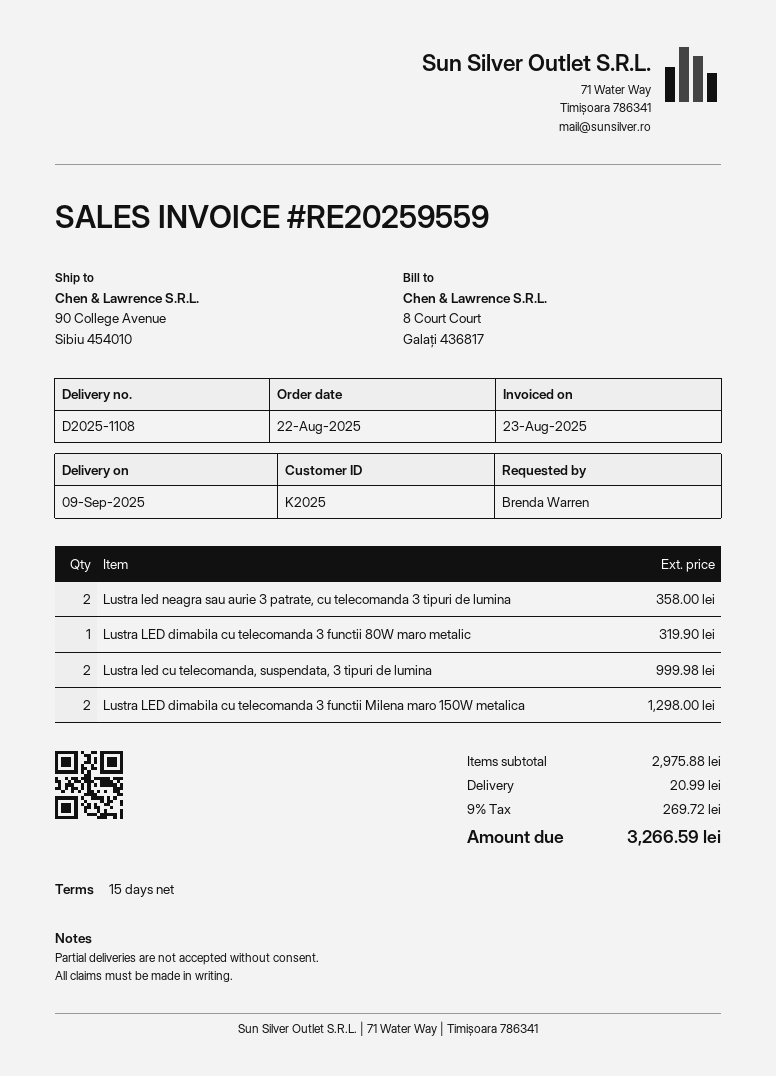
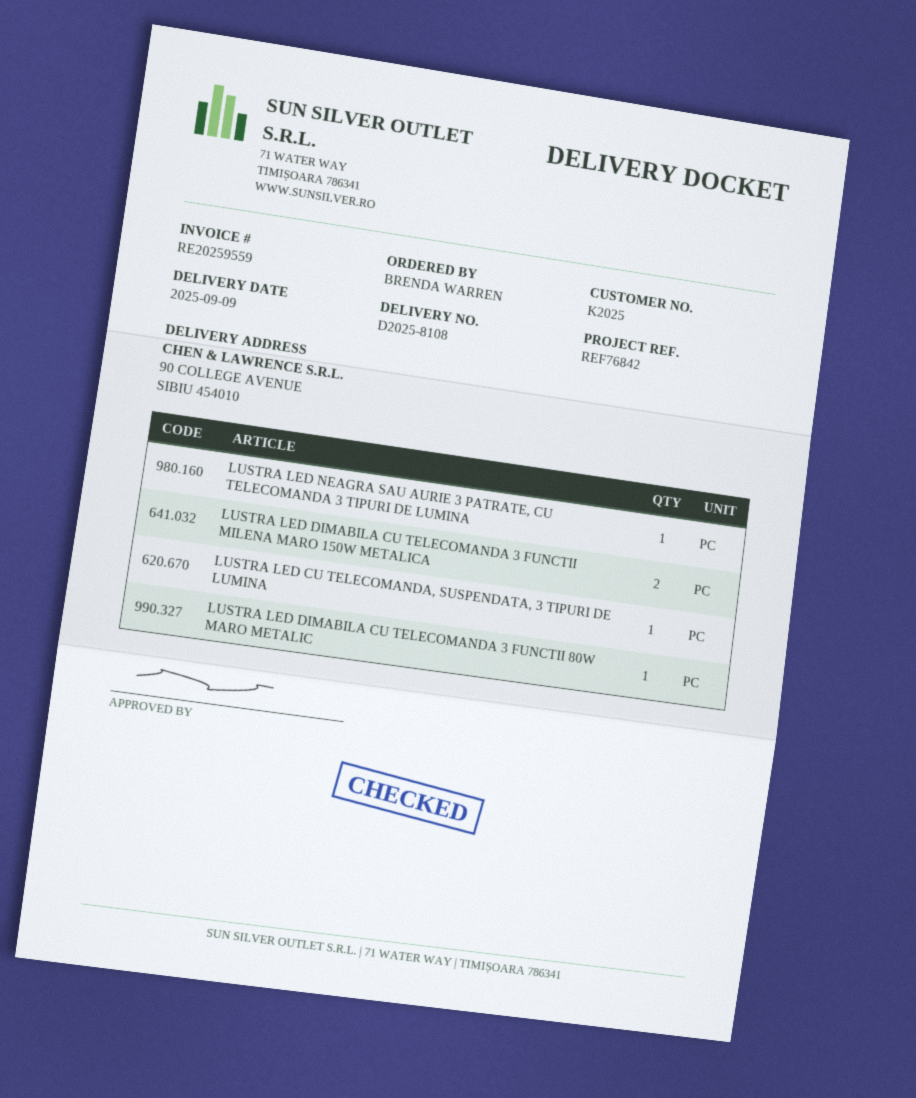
delivery note number: D2025-1108 -> D2025-8108
Lustra led neagra sau aurie 3 patrate, cu telecomanda 3 tipuri de lumina: 2 -> 1
Lustra led cu telecomanda, suspendata, 3 tipuri de lumina: 2 -> 1

